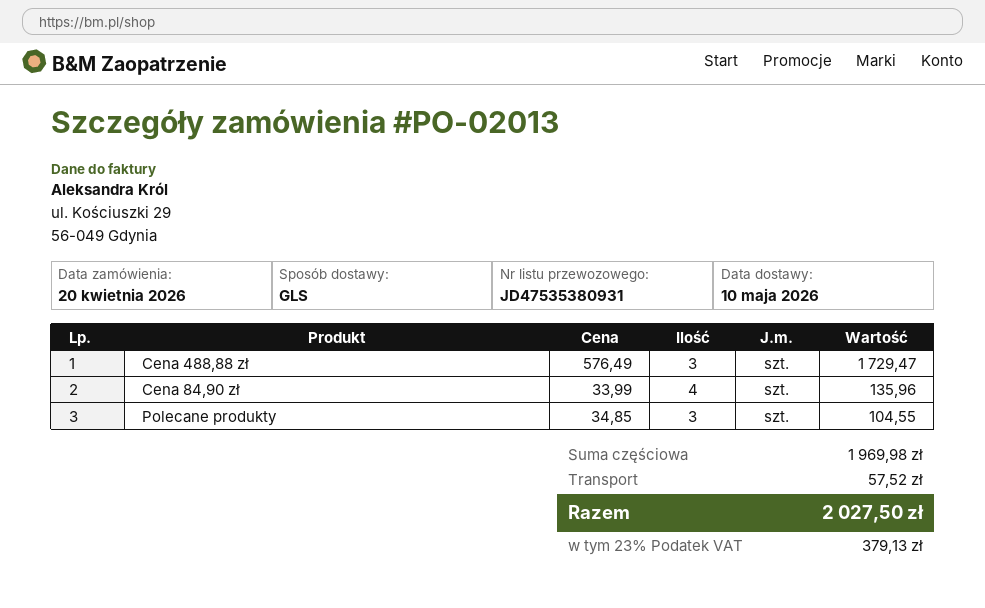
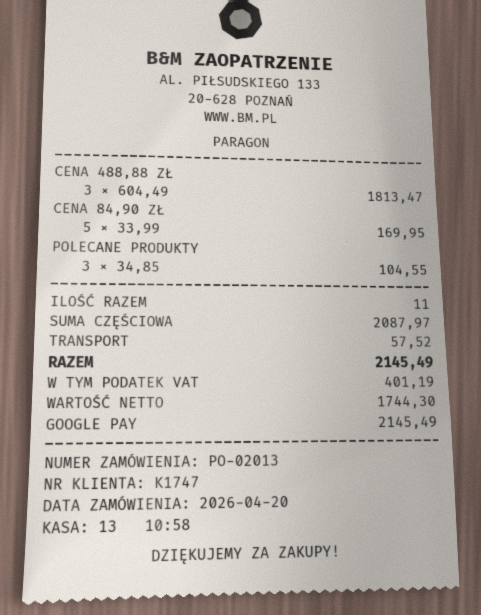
Cena 488,88 zł: 3 x 576.49 = 1729.47 -> 3 x 604.49 = 1813.47
Cena 84,90 zł: 4 x 33.99 = 135.96 -> 5 x 33.99 = 169.95
subtotal: 1969.98 -> 2087.97
tax: 379.13 -> 401.19
total: 2027.50 -> 2145.49

